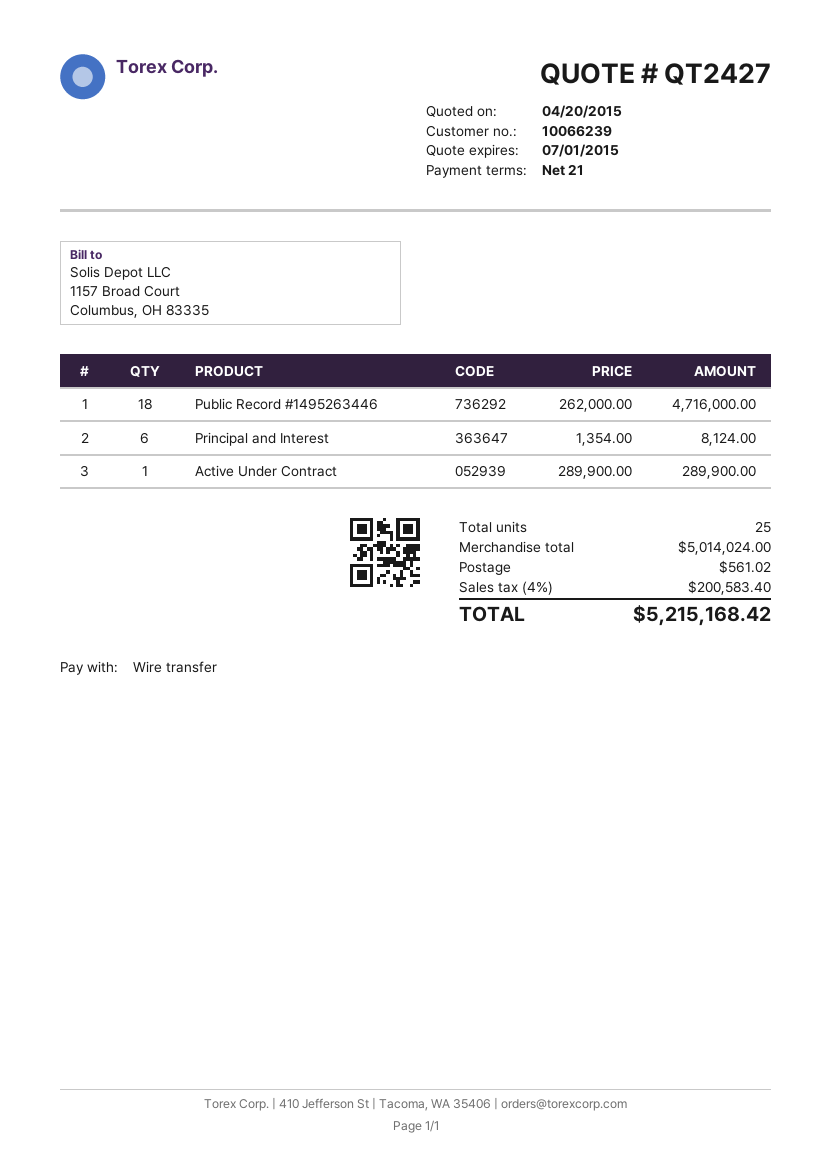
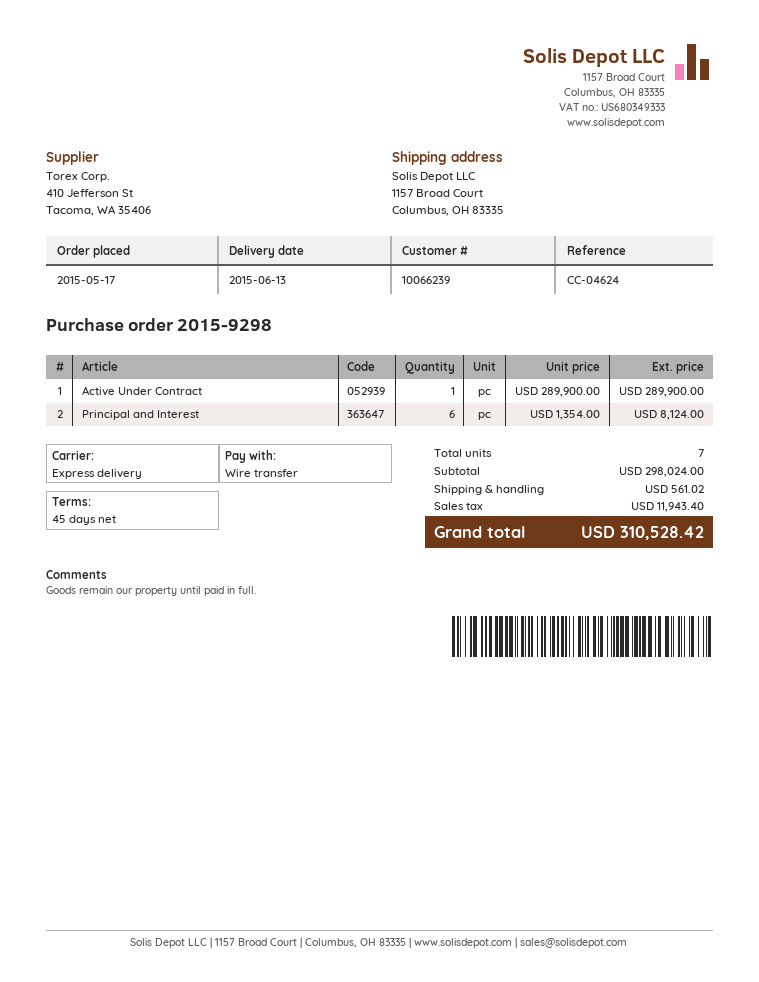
payment terms: 21 days -> 45 days
Public Record #1495263446: 18 x 262000.00 = 4716000.00 -> none
total quantity: 25 -> 7
subtotal: 5014024.00 -> 298024.00
tax: 200583.40 -> 11943.40
total: 5215168.42 -> 310528.42

